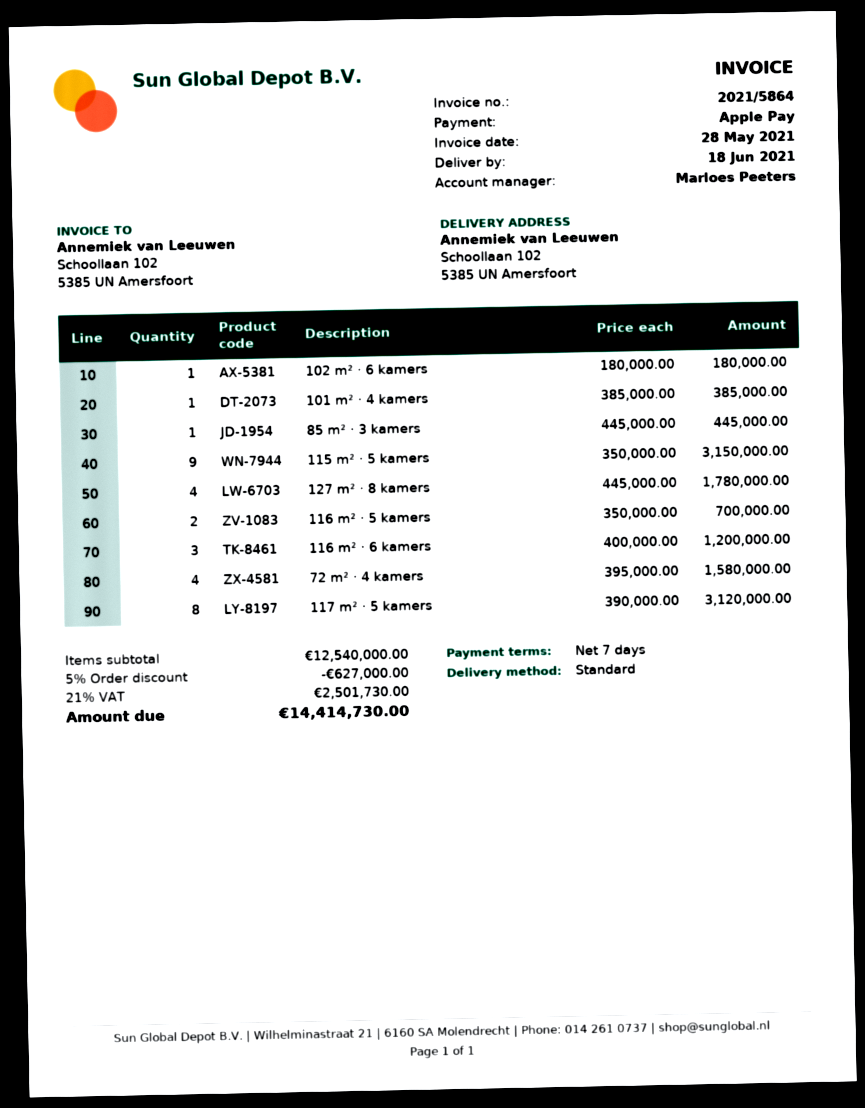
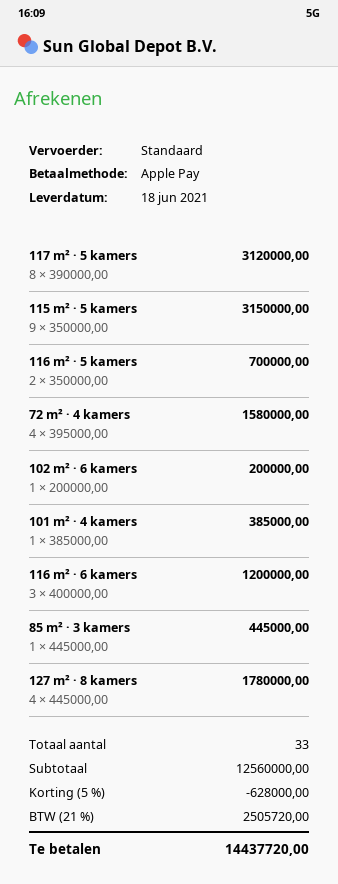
102 m² · 6 kamers: 1 x 180000.00 = 180000.00 -> 1 x 200000.00 = 200000.00
subtotal: 12540000.00 -> 12560000.00
discount: 5% = 627000.00 -> 5% = 628000.00
tax: 21% = 2501730.00 -> 21% = 2505720.00
total: 14414730.00 -> 14437720.00

